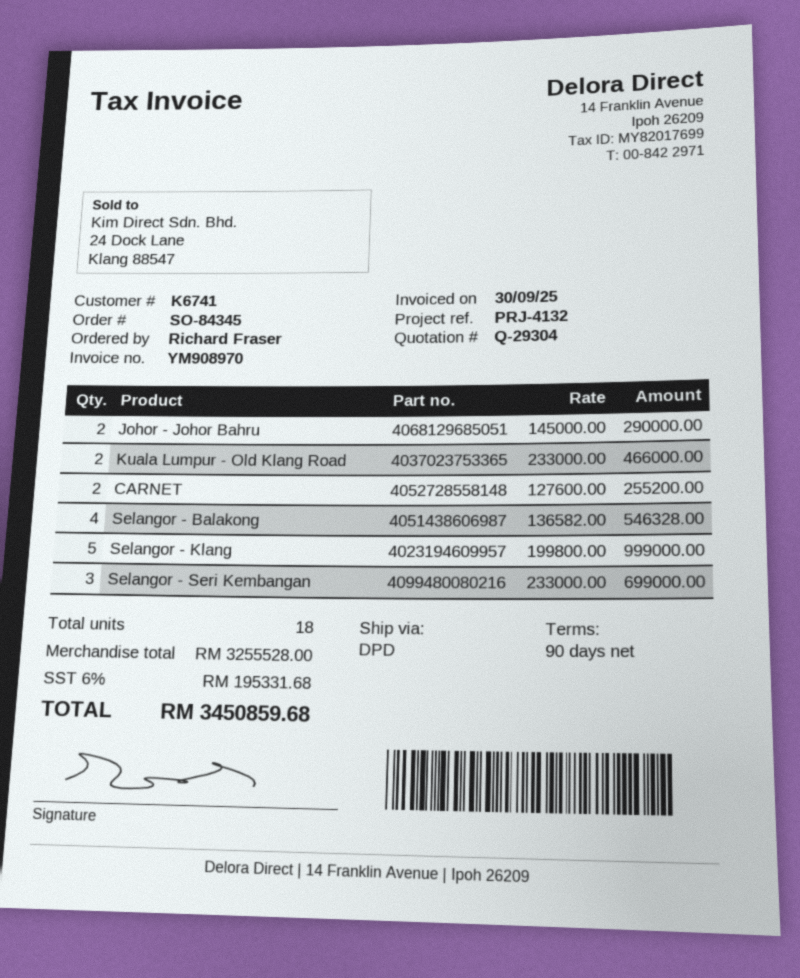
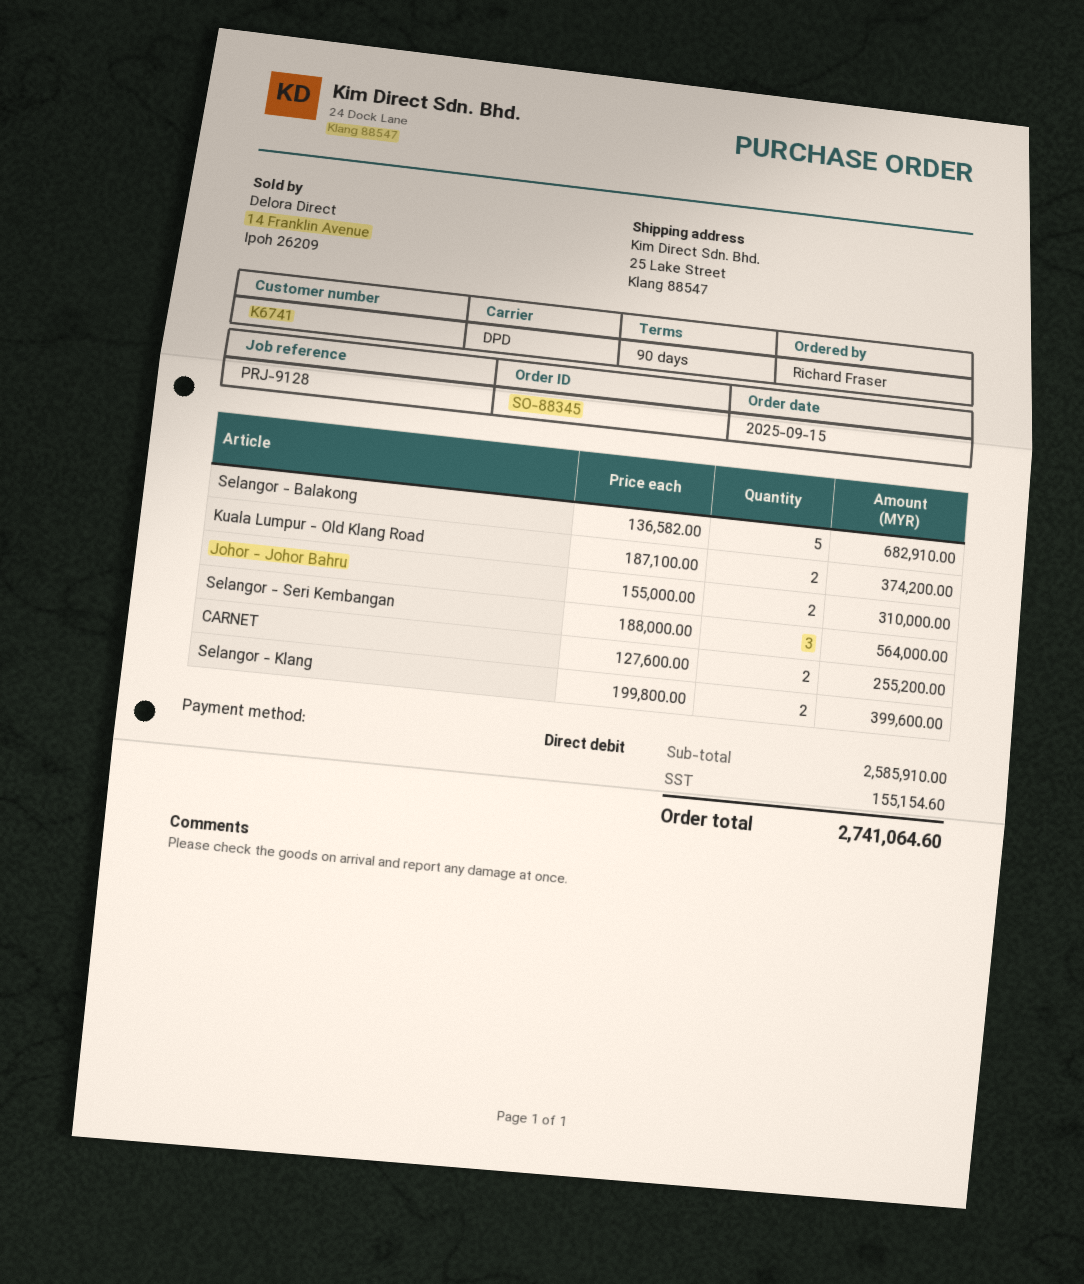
order number: SO-84345 -> SO-88345
reference: PRJ-4132 -> PRJ-9128
Johor - Johor Bahru: 2 x 145000.00 = 290000.00 -> 2 x 155000.00 = 310000.00
Kuala Lumpur - Old Klang Road: 2 x 233000.00 = 466000.00 -> 2 x 187100.00 = 374200.00
Selangor - Balakong: 4 x 136582.00 = 546328.00 -> 5 x 136582.00 = 682910.00
Selangor - Klang: 5 x 199800.00 = 999000.00 -> 2 x 199800.00 = 399600.00
Selangor - Seri Kembangan: 3 x 233000.00 = 699000.00 -> 3 x 188000.00 = 564000.00
subtotal: 3255528.00 -> 2585910.00
tax: 195331.68 -> 155154.60
total: 3450859.68 -> 2741064.60

